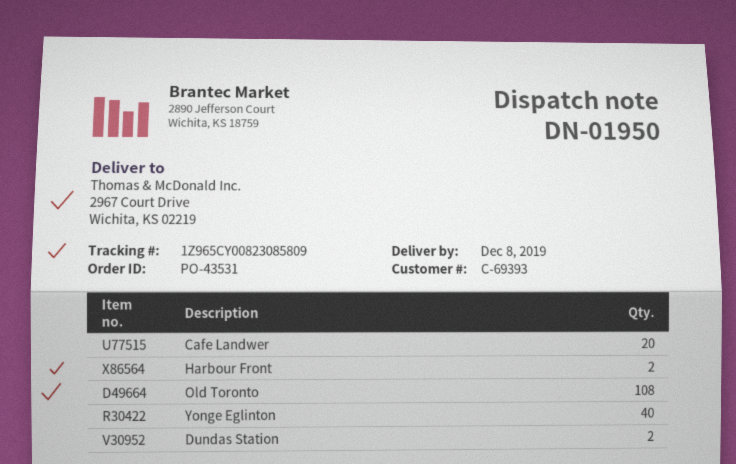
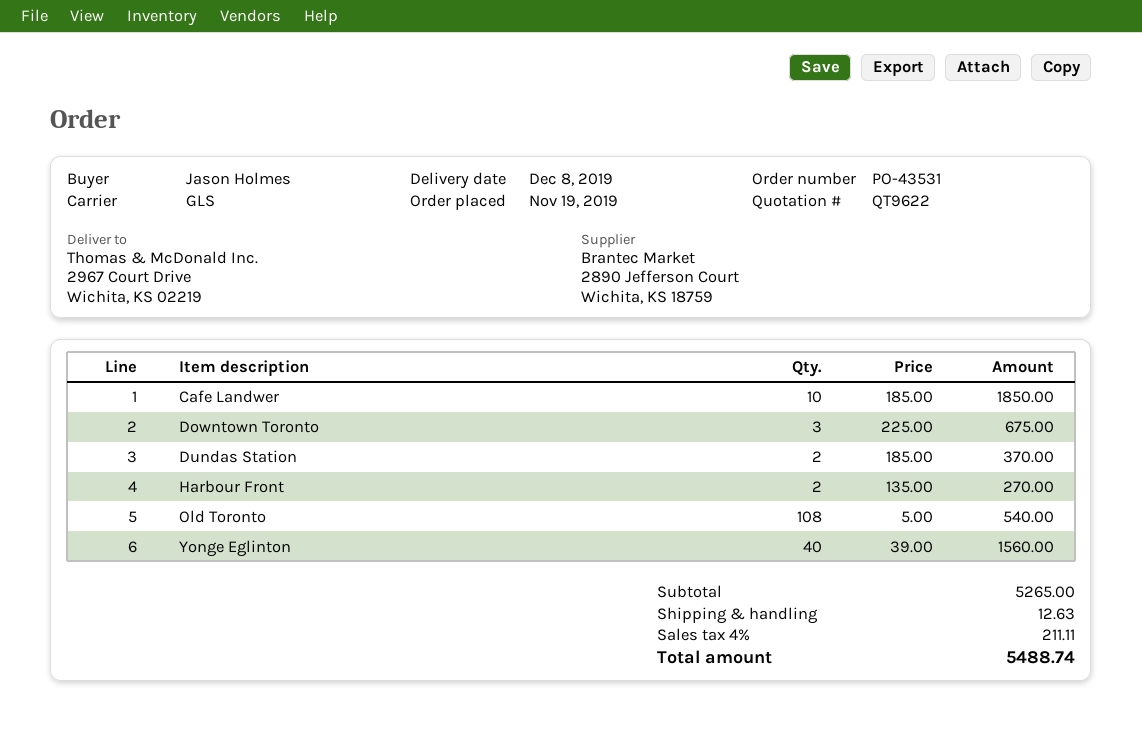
Cafe Landwer: 20 -> 10
Downtown Toronto: none -> 3

